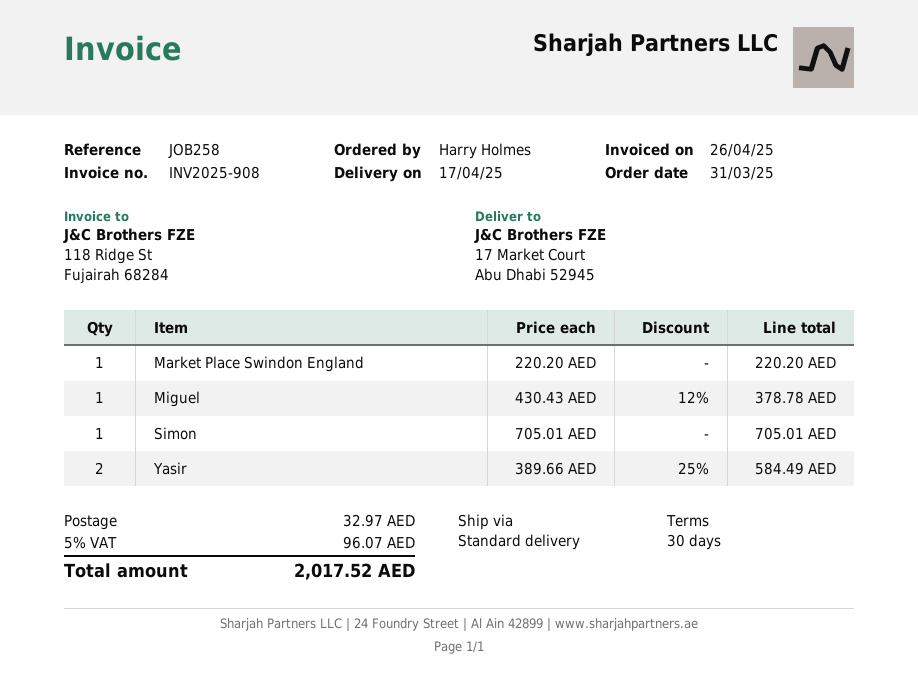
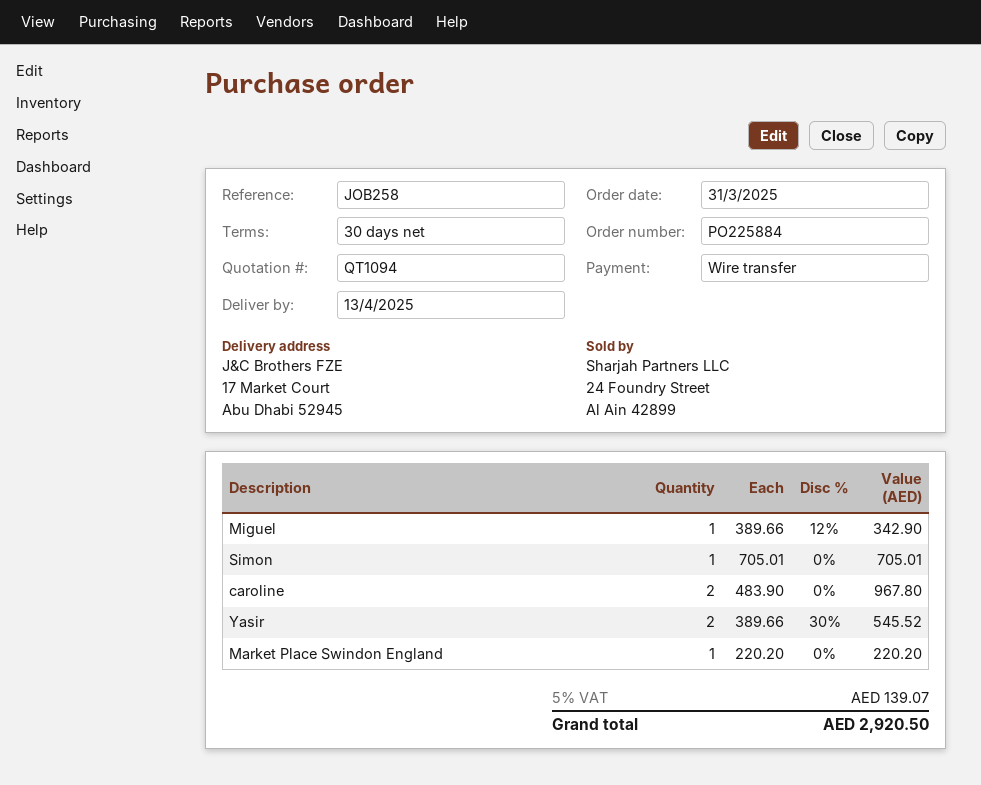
delivery date: 2025-04-17 -> 2025-04-13
Miguel: 1 x 430.43 - 12% = 378.78 -> 1 x 389.66 - 12% = 342.90
Yasir: 2 x 389.66 - 25% = 584.49 -> 2 x 389.66 - 30% = 545.52
caroline: none -> 2 x 483.90 = 967.80
shipping: 32.97 -> none
tax: 5% = 96.07 -> 5% = 139.07
total: 2017.52 -> 2920.50

